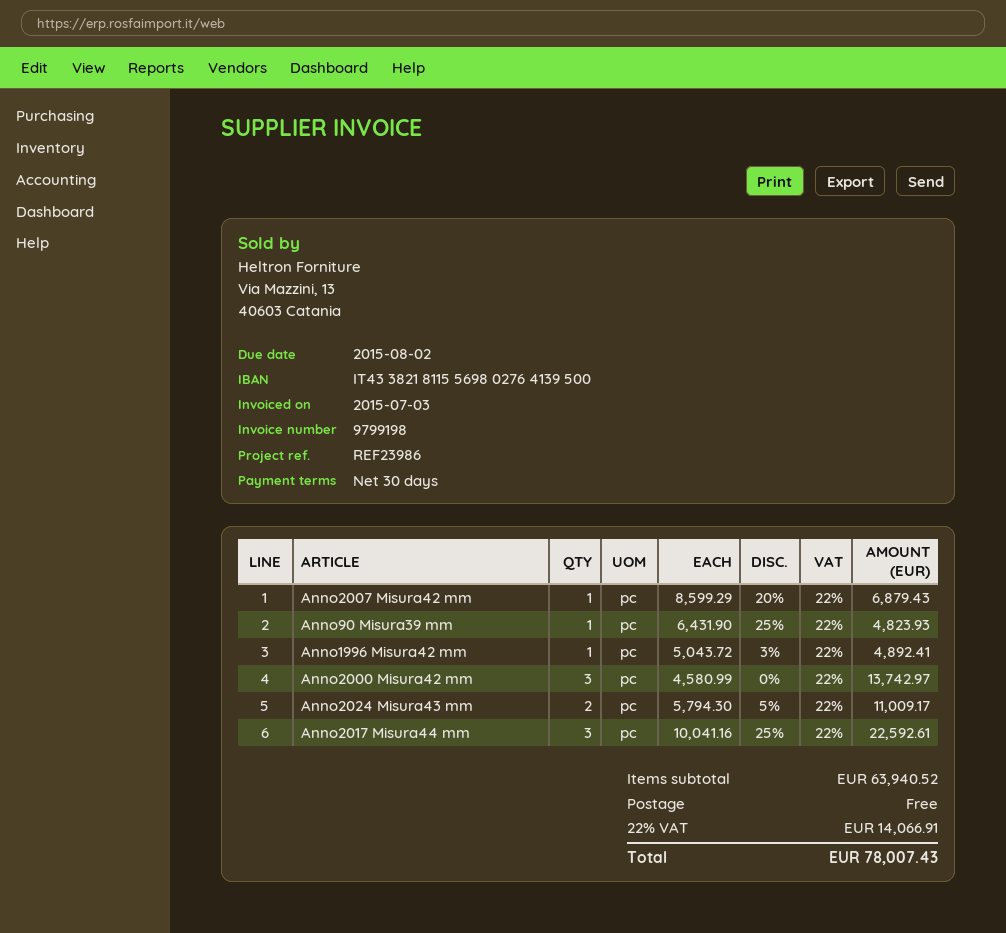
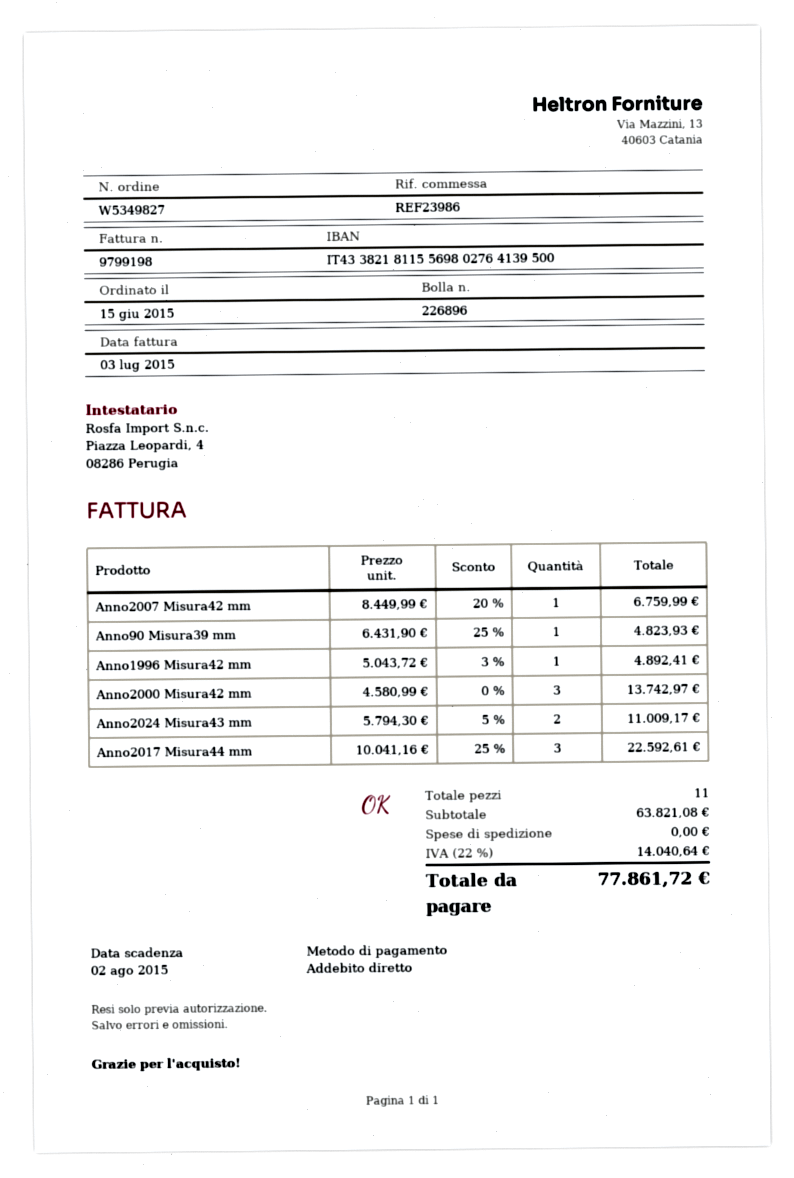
Anno2007 Misura42 mm: 1 x 8599.29 - 20% = 6879.43 -> 1 x 8449.99 - 20% = 6759.99
subtotal: 63940.52 -> 63821.08
tax: 22% = 14066.91 -> 22% = 14040.64
total: 78007.43 -> 77861.72

